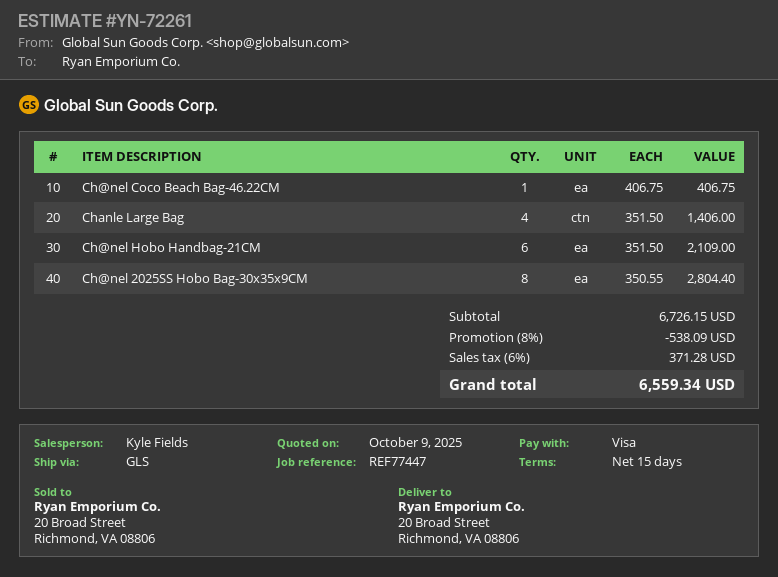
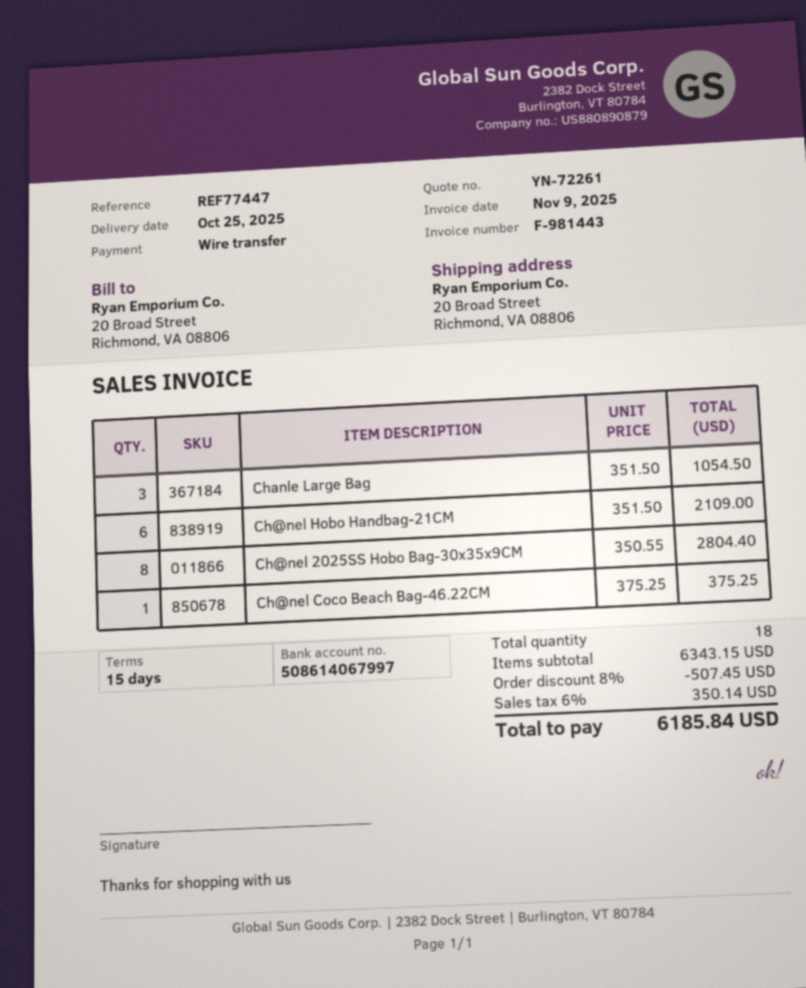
payment method: Visa -> bank transfer
Ch@nel Coco Beach Bag-46.22CM: 1 x 406.75 = 406.75 -> 1 x 375.25 = 375.25
Chanle Large Bag: 4 x 351.50 = 1406.00 -> 3 x 351.50 = 1054.50
subtotal: 6726.15 -> 6343.15
discount: 8% = 538.09 -> 8% = 507.45
tax: 6% = 371.28 -> 6% = 350.14
total: 6559.34 -> 6185.84

